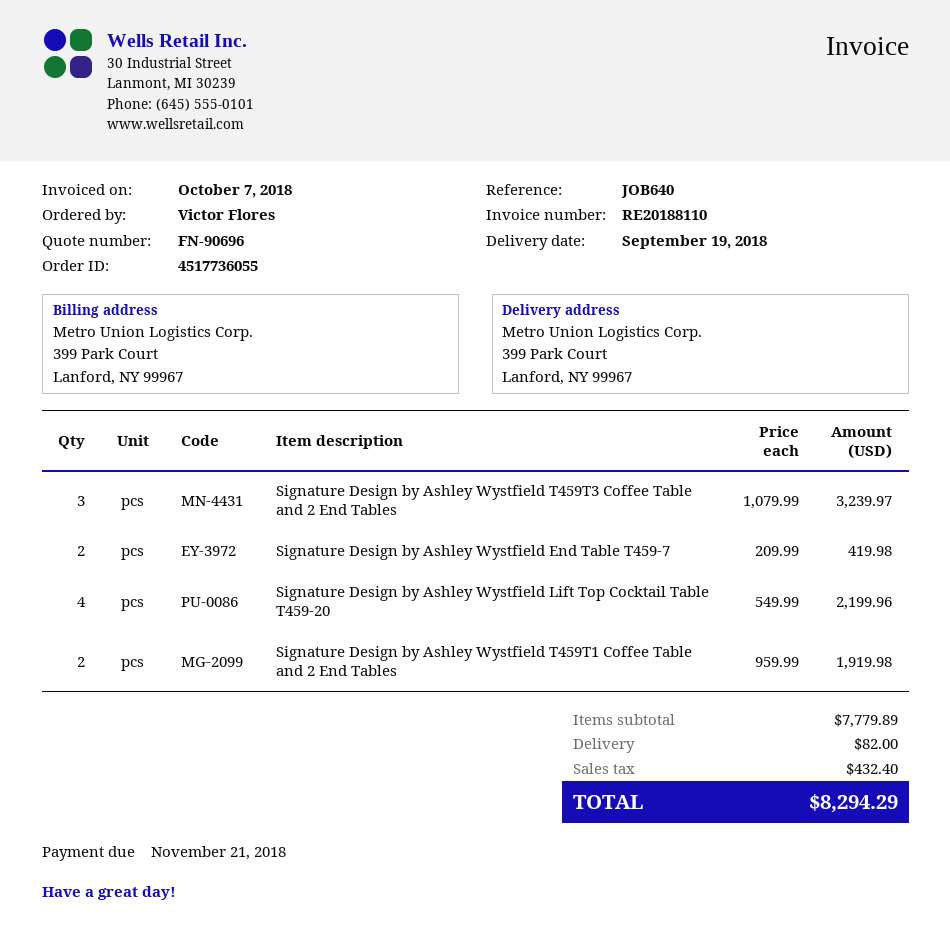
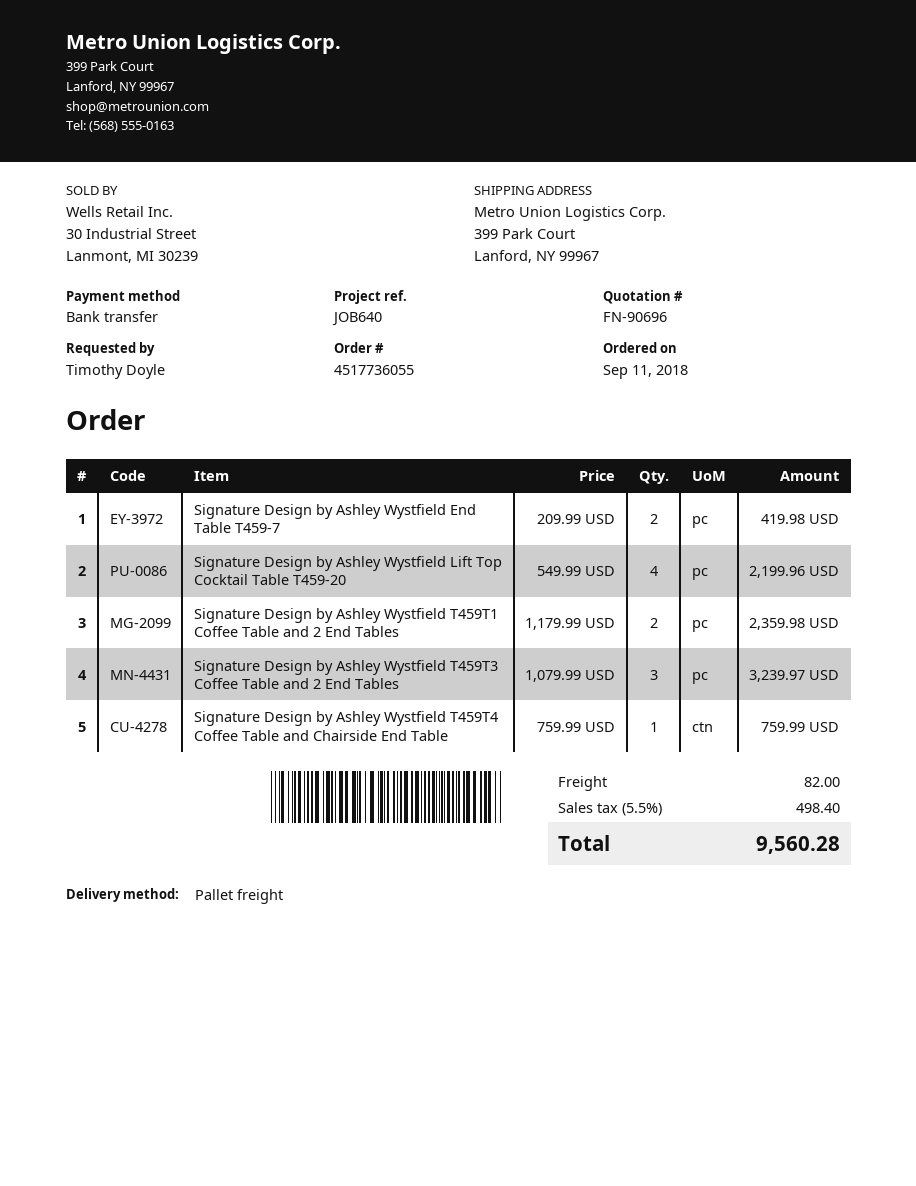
ordered by: Victor Flores -> Timothy Doyle
Signature Design by Ashley Wystfield T459T1 Coffee Table and 2 End Tables: 2 x 959.99 = 1919.98 -> 2 x 1179.99 = 2359.98
Signature Design by Ashley Wystfield T459T4 Coffee Table and Chairside End Table: none -> 1 x 759.99 = 759.99
tax: 432.40 -> 498.40
total: 8294.29 -> 9560.28

